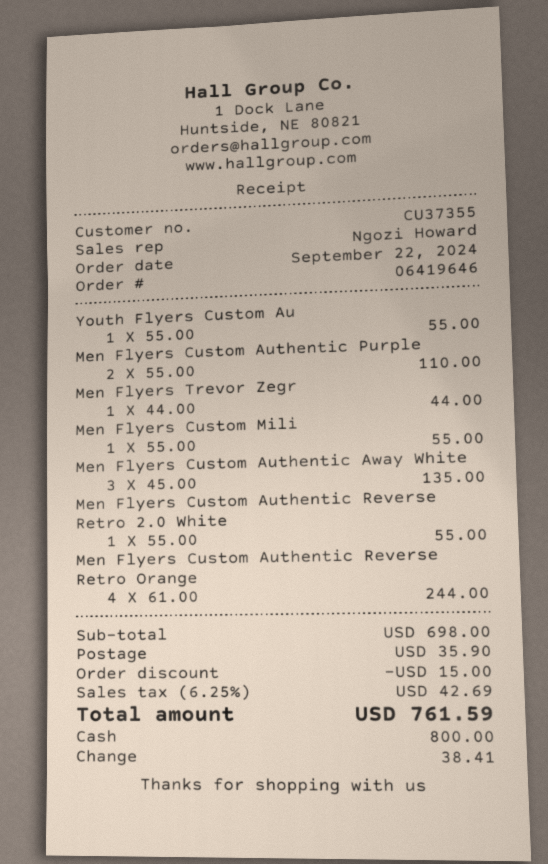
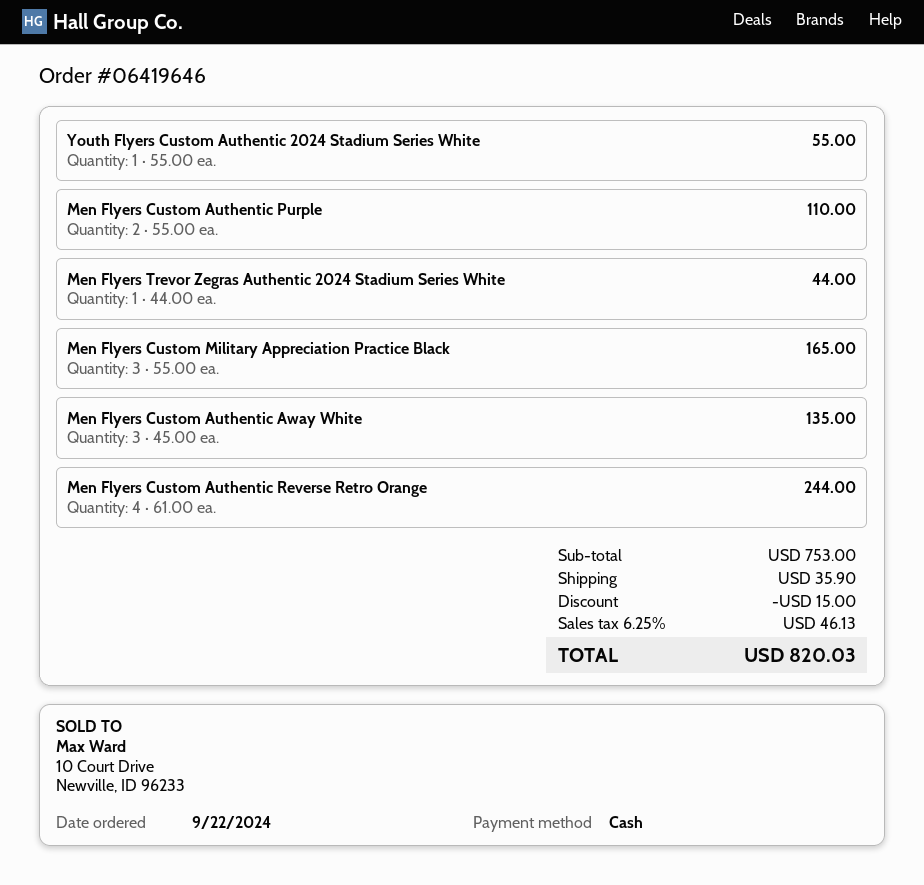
Men Flyers Custom Mili: 1 x 55.00 = 55.00 -> 3 x 55.00 = 165.00
Men Flyers Custom Authentic Reverse Retro 2.0 White: 1 x 55.00 = 55.00 -> none
subtotal: 698.00 -> 753.00
tax: 6.25% = 42.69 -> 6.25% = 46.13
total: 761.59 -> 820.03

